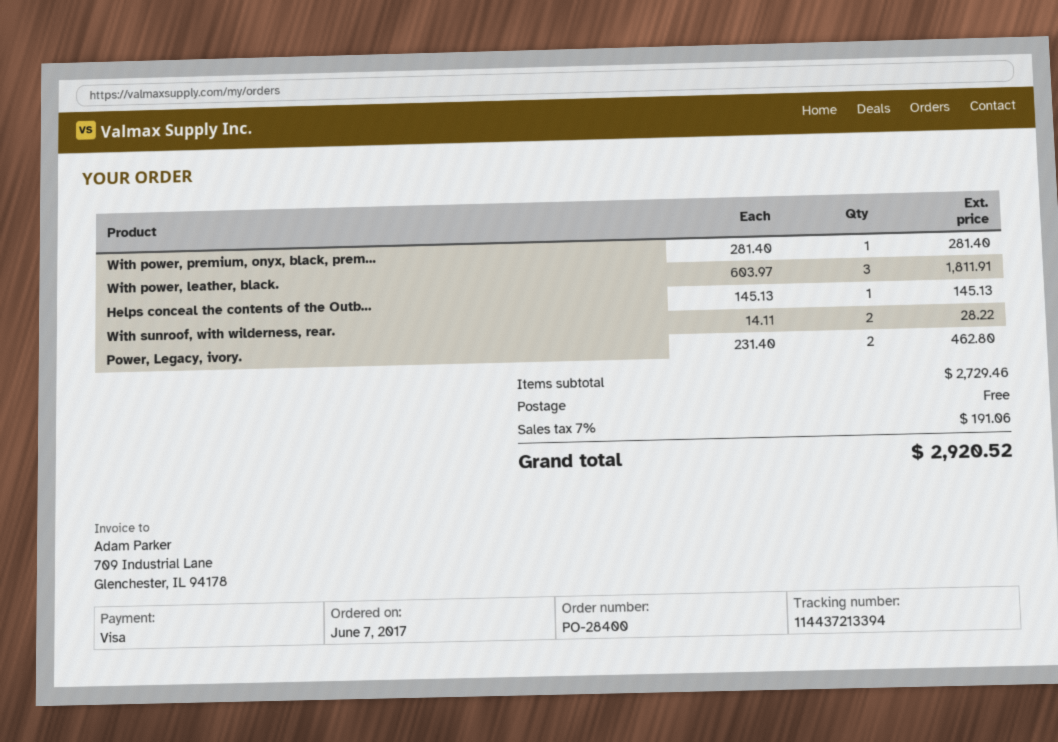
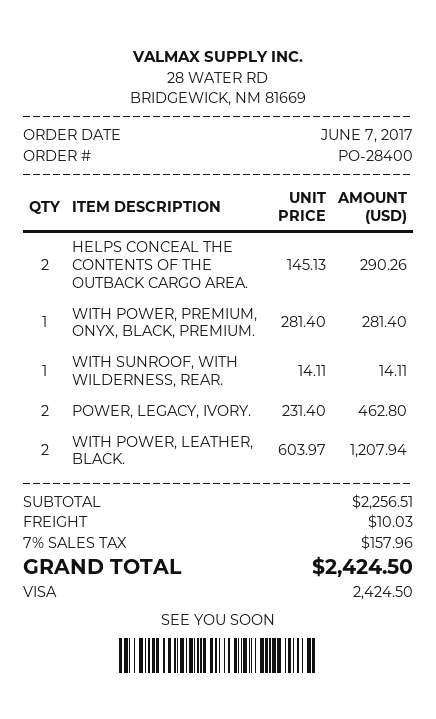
With power, leather, black.: 3 x 603.97 = 1811.91 -> 2 x 603.97 = 1207.94
Helps conceal the contents of the Outb...: 1 x 145.13 = 145.13 -> 2 x 145.13 = 290.26
With sunroof, with wilderness, rear.: 2 x 14.11 = 28.22 -> 1 x 14.11 = 14.11
subtotal: 2729.46 -> 2256.51
shipping: 0.00 -> 10.03
tax: 7% = 191.06 -> 7% = 157.96
total: 2920.52 -> 2424.50

